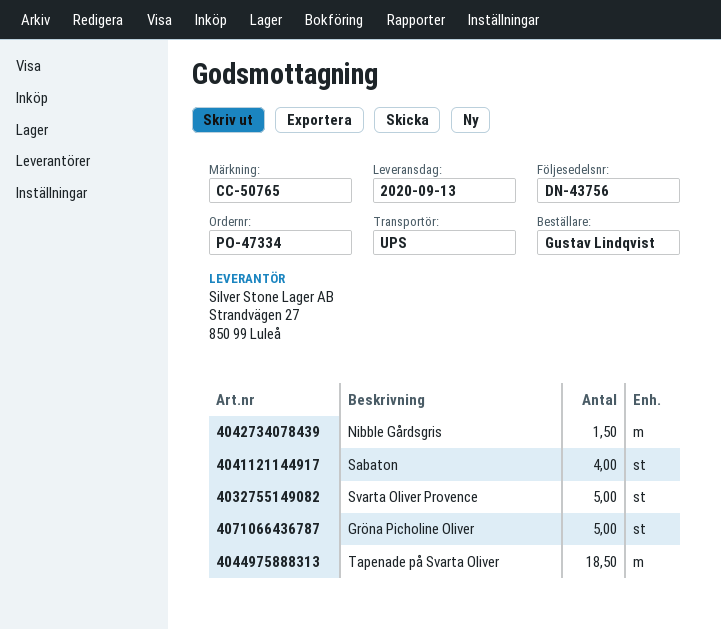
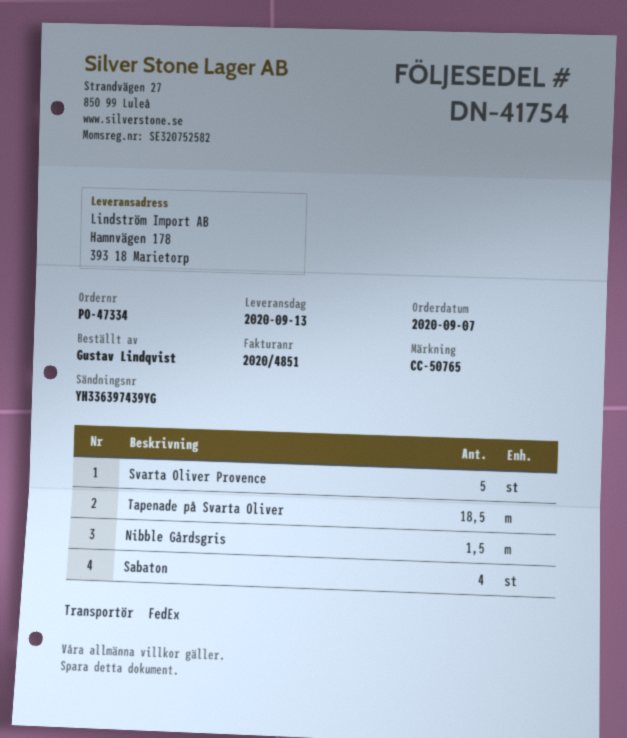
delivery note number: DN-43756 -> DN-41754
shipping method: UPS -> FedEx
Gröna Picholine Oliver: 5 -> none

